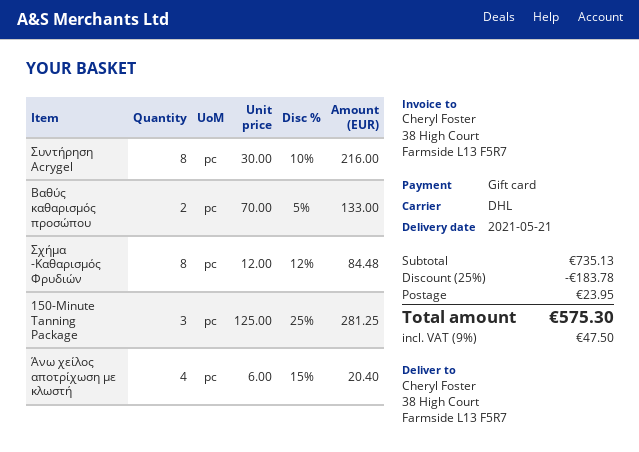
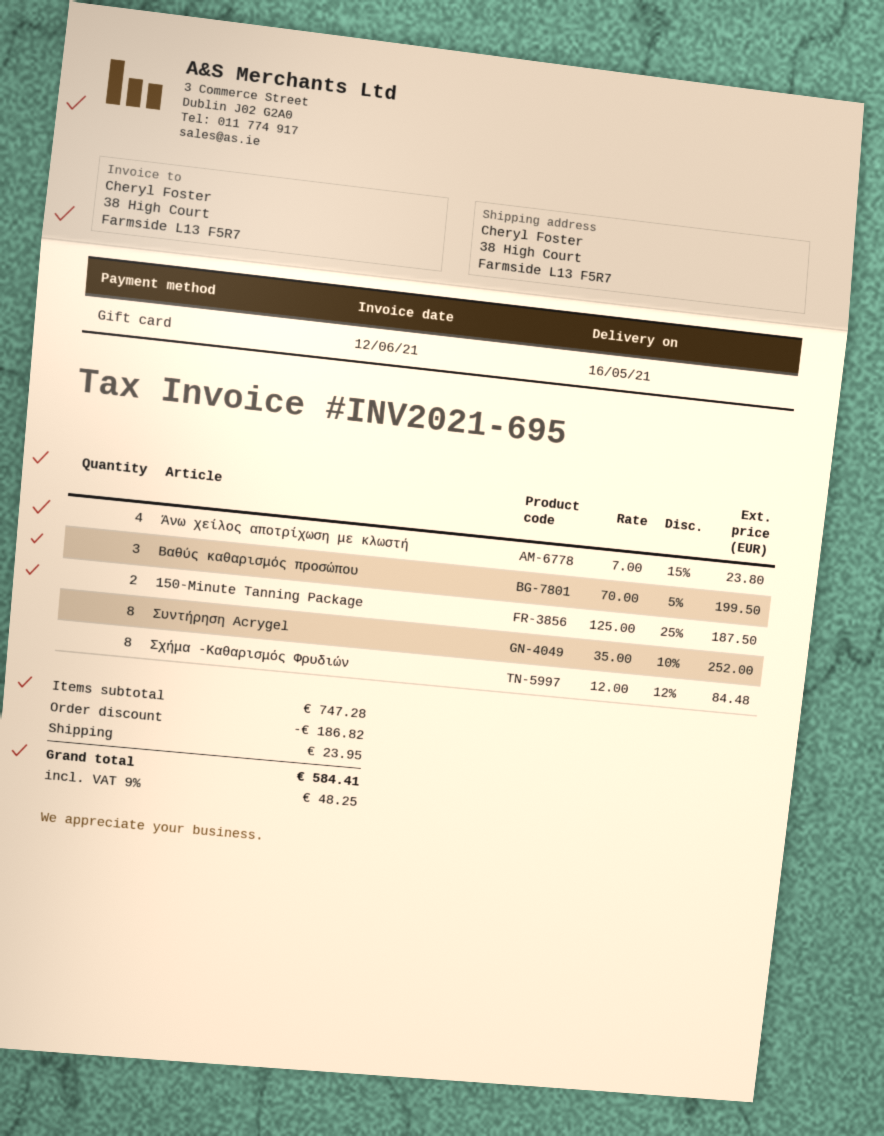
delivery date: 2021-05-21 -> 2021-05-16
Συντήρηση Acrygel: 8 x 30.00 - 10% = 216.00 -> 8 x 35.00 - 10% = 252.00
Βαθύς καθαρισμός προσώπου: 2 x 70.00 - 5% = 133.00 -> 3 x 70.00 - 5% = 199.50
150-Minute Tanning Package: 3 x 125.00 - 25% = 281.25 -> 2 x 125.00 - 25% = 187.50
Άνω χείλος αποτρίχωση με κλωστή: 4 x 6.00 - 15% = 20.40 -> 4 x 7.00 - 15% = 23.80
subtotal: 735.13 -> 747.28
discount: 183.78 -> 186.82
tax: 9% = 47.50 -> 9% = 48.25
total: 575.30 -> 584.41

